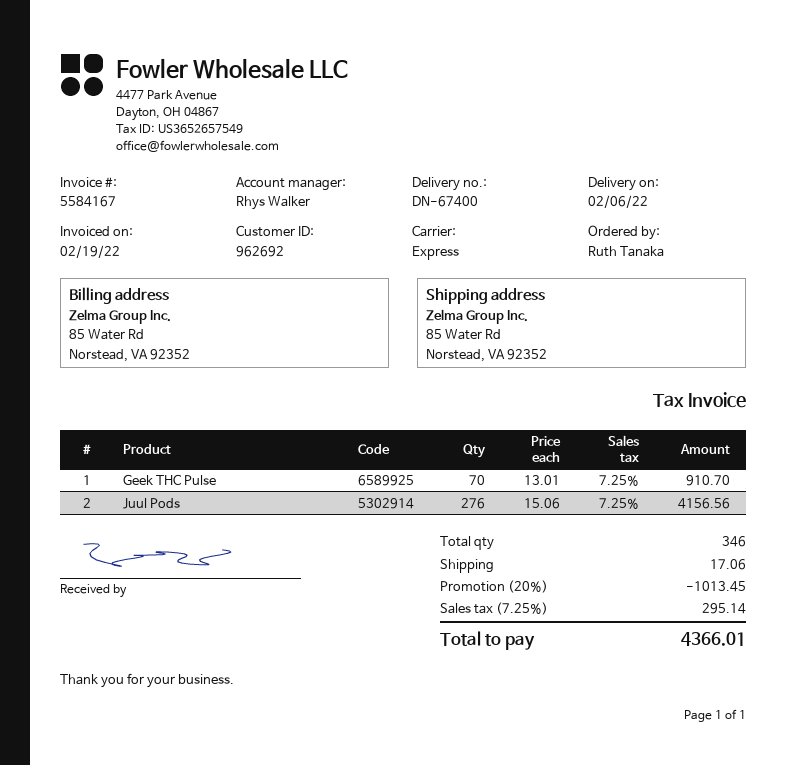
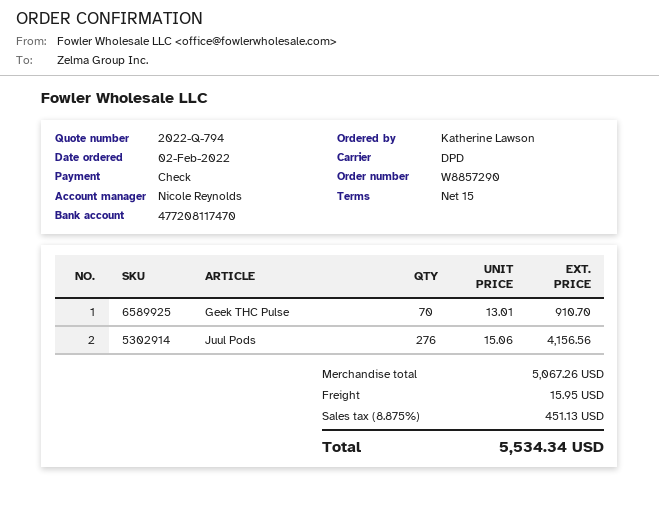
ordered by: Ruth Tanaka -> Katherine Lawson
sales rep: Rhys Walker -> Nicole Reynolds
shipping method: express -> DPD
discount: 20% = 1013.45 -> none
shipping: 17.06 -> 15.95
tax: 7.25% = 295.14 -> 8.875% = 451.13
total: 4366.01 -> 5534.34

